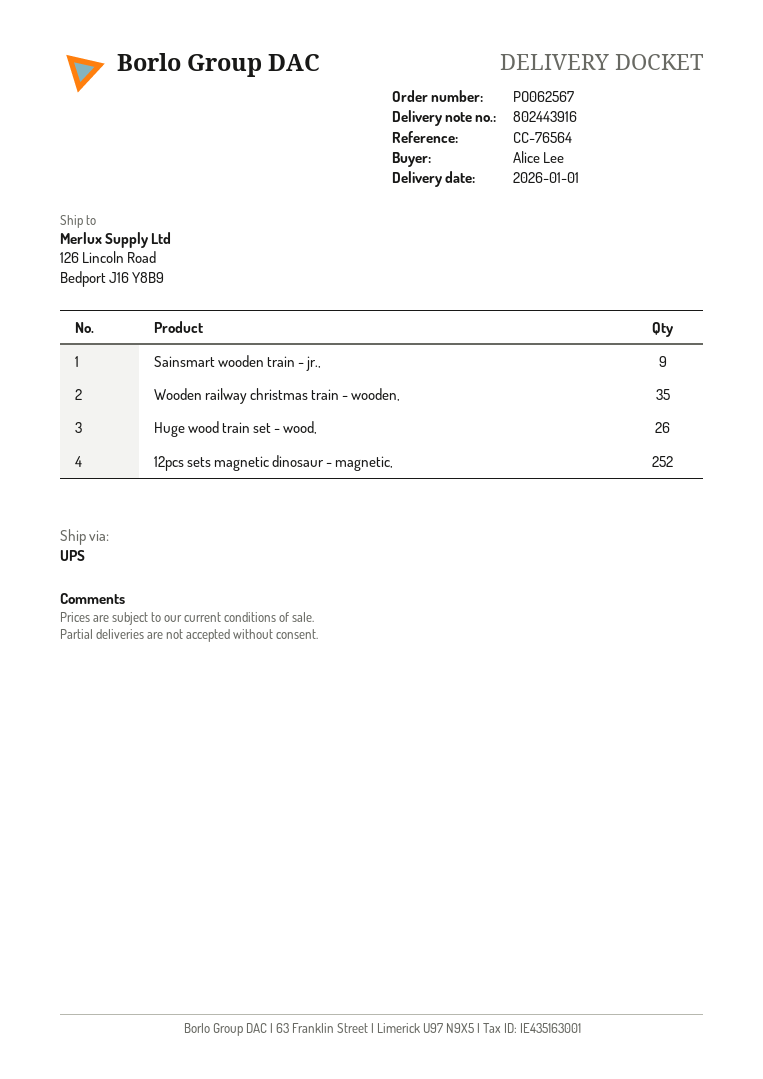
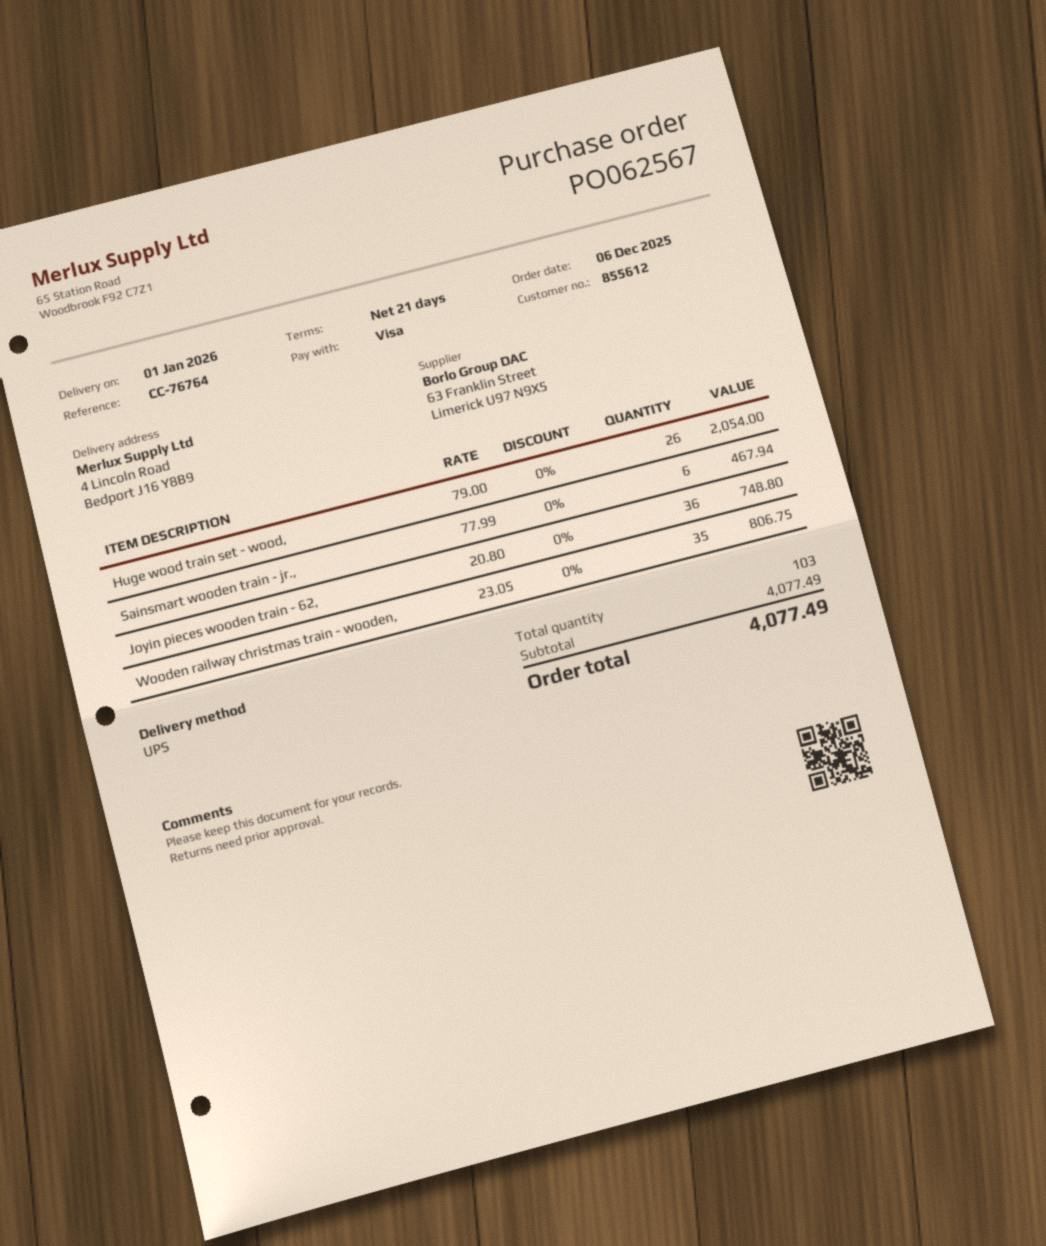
reference: CC-76564 -> CC-76764
ship to: 126 Lincoln Road, Bedport J16 Y8B9 -> 4 Lincoln Road, Bedport J16 Y8B9
Sainsmart wooden train - jr.,: 9 -> 6
12pcs sets magnetic dinosaur - magnetic,: 252 -> none
Joyin pieces wooden train - 62,: none -> 36

